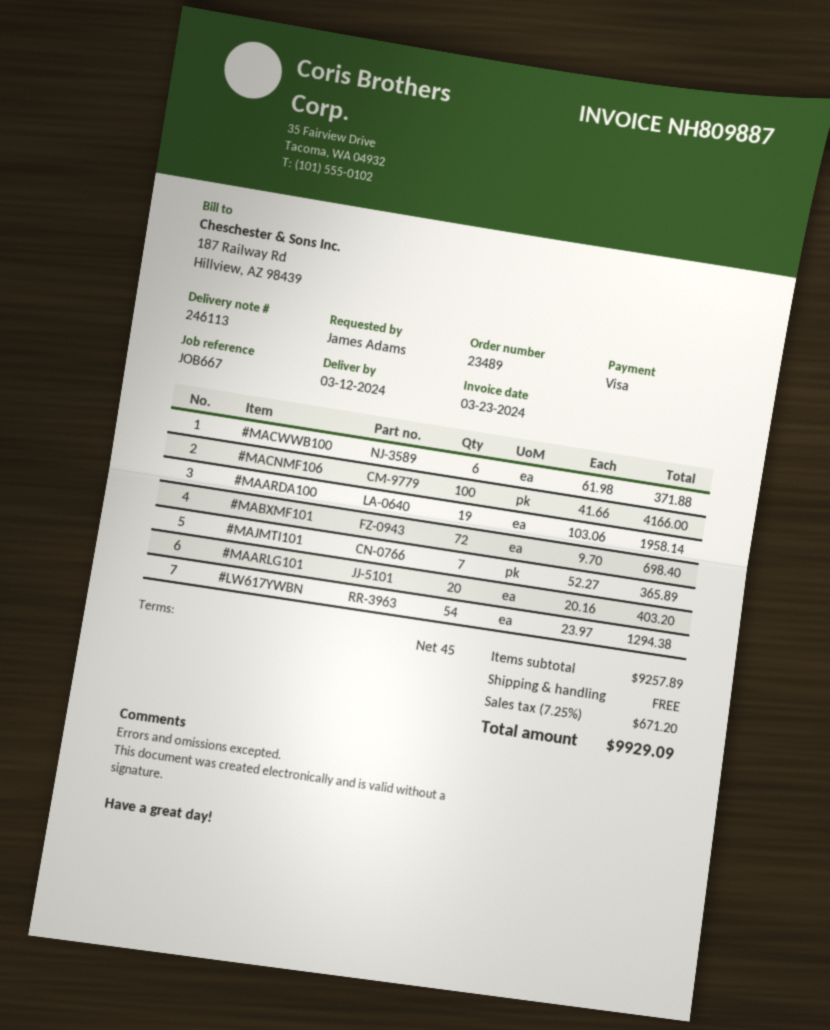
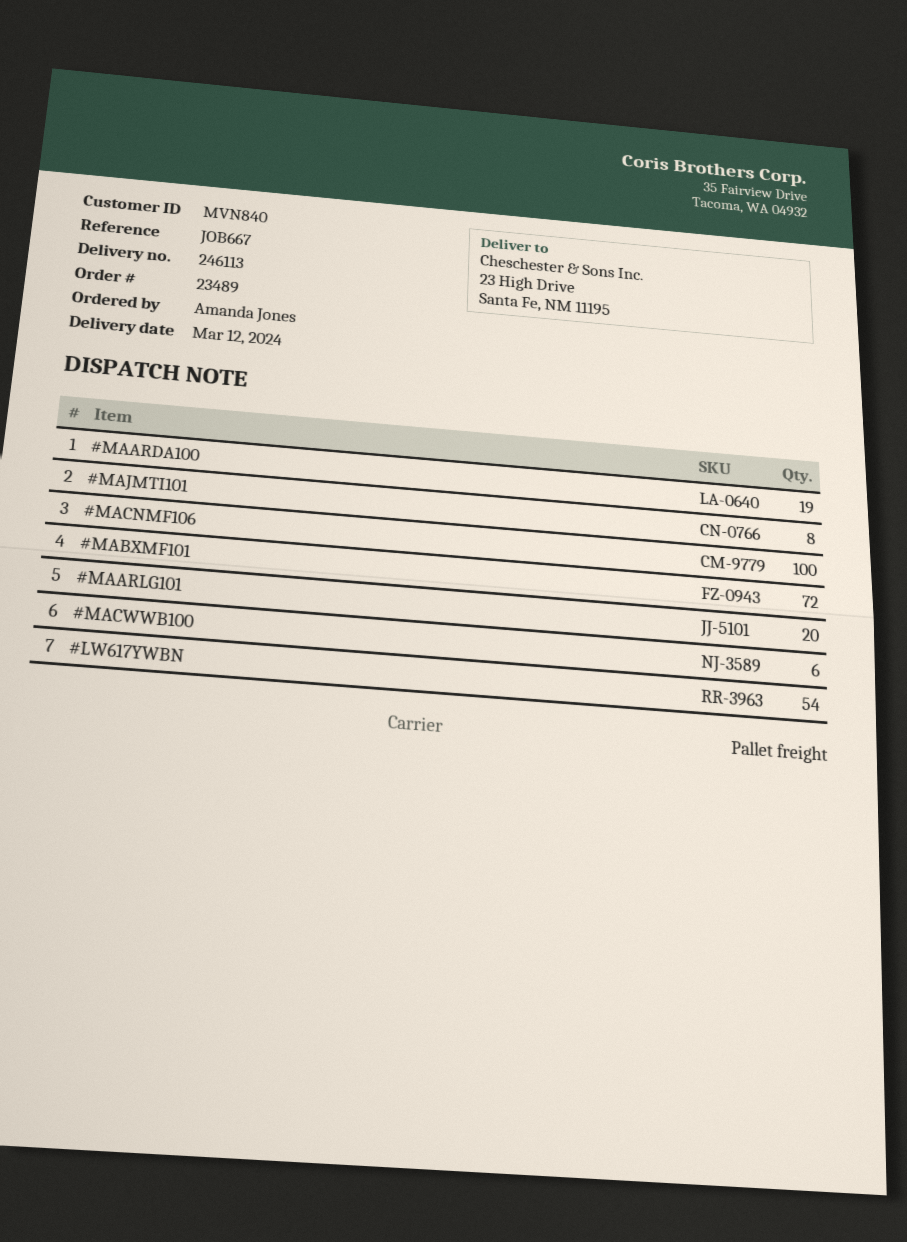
ordered by: James Adams -> Amanda Jones
#MAJMTI101: 7 -> 8

